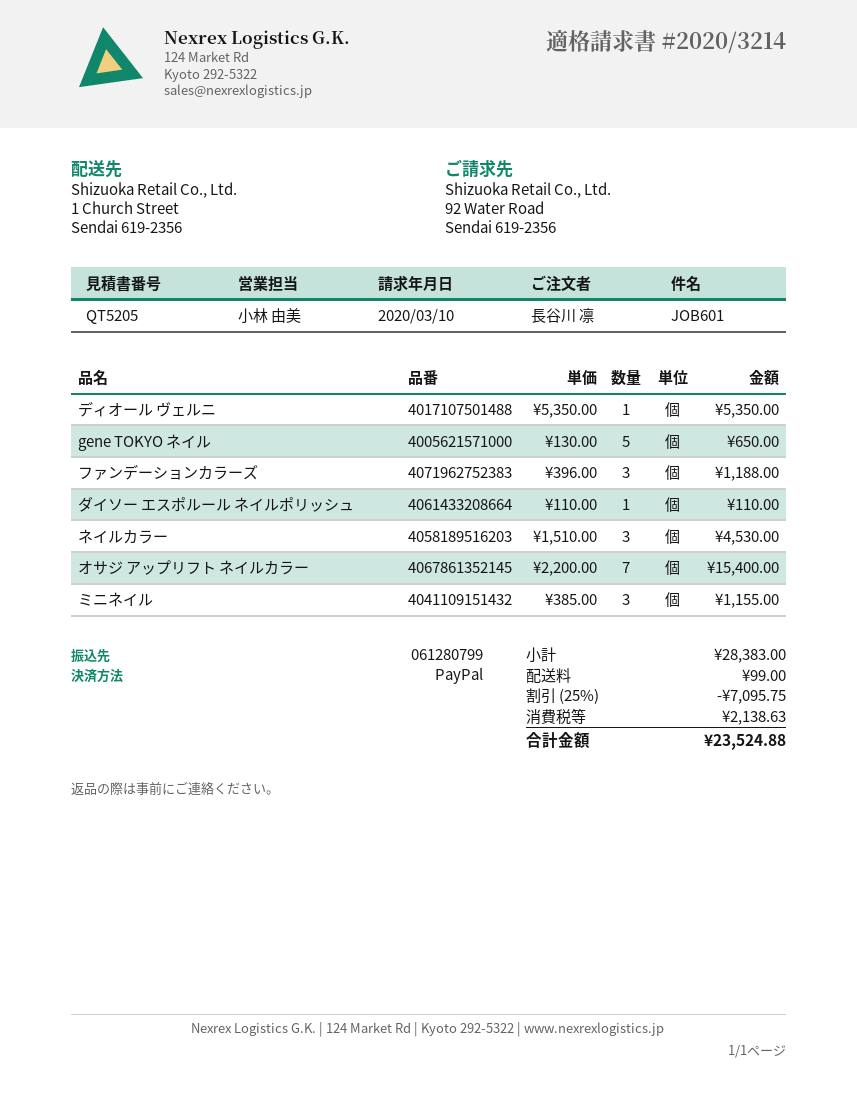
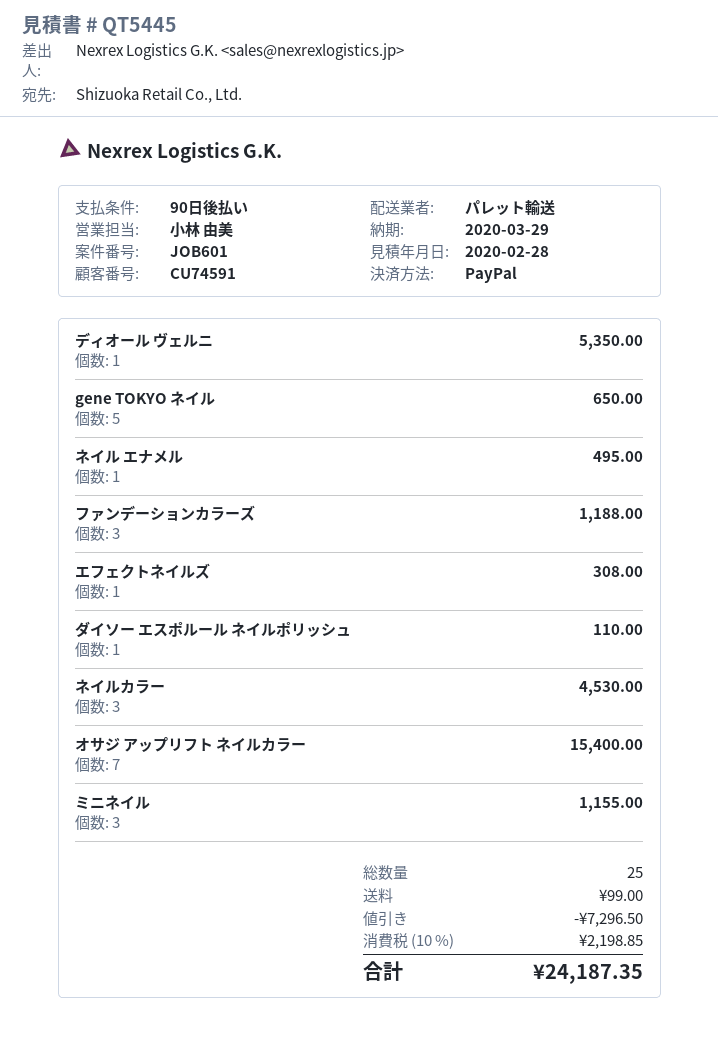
quote number: QT5205 -> QT5445
ネイル エナメル: none -> 1 for 495.00
エフェクトネイルズ: none -> 1 for 308.00
discount: 7095.75 -> 7296.50
tax: 2138.63 -> 2198.85
total: 23524.88 -> 24187.35

